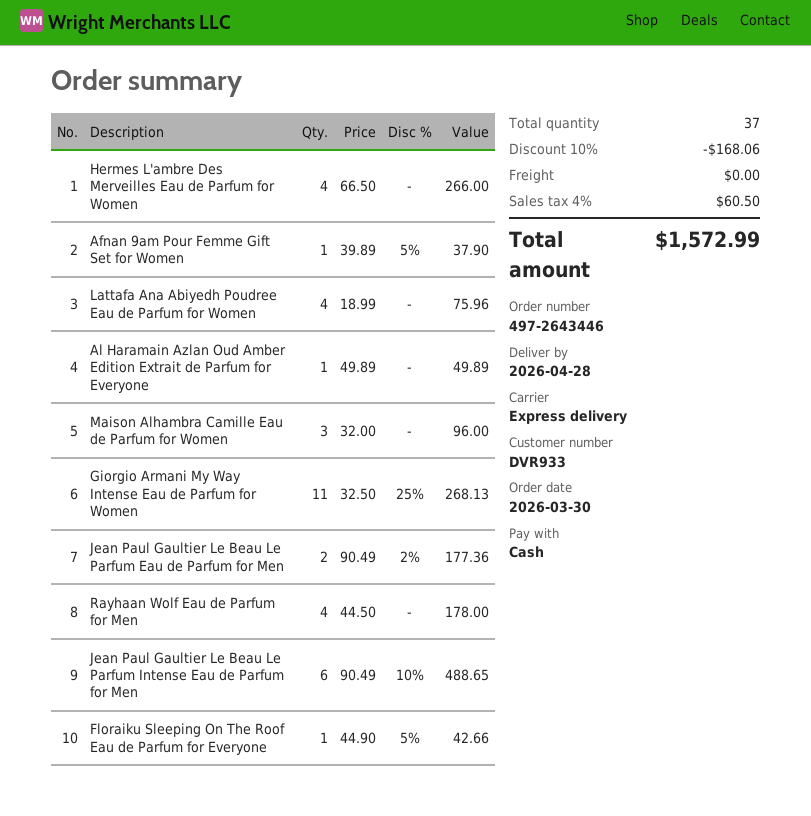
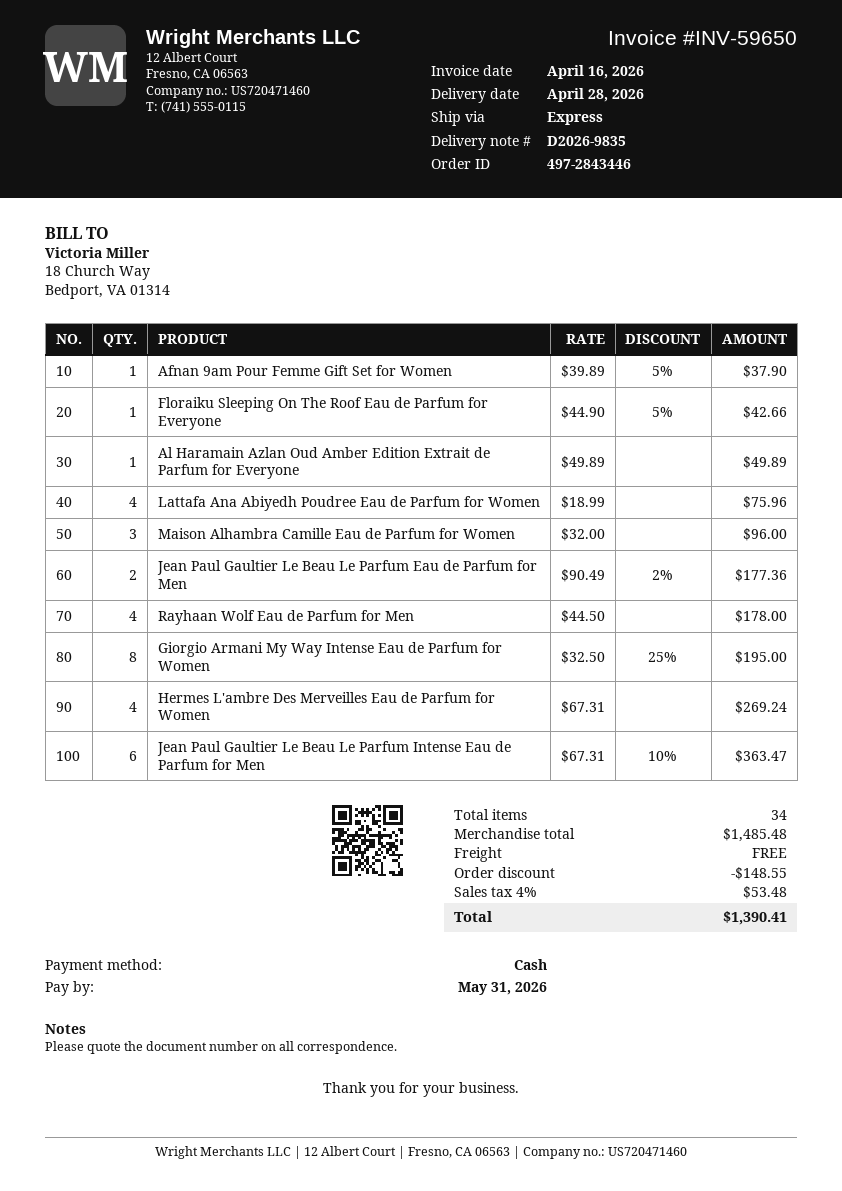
order number: 497-2643446 -> 497-2843446
Hermes L'ambre Des Merveilles Eau de Parfum for Women: 4 x 66.50 = 266.00 -> 4 x 67.31 = 269.24
Giorgio Armani My Way Intense Eau de Parfum for Women: 11 x 32.50 - 25% = 268.13 -> 8 x 32.50 - 25% = 195.00
Jean Paul Gaultier Le Beau Le Parfum Intense Eau de Parfum for Men: 6 x 90.49 - 10% = 488.65 -> 6 x 67.31 - 10% = 363.47
total quantity: 37 -> 34
discount: 168.06 -> 148.55
tax: 4% = 60.50 -> 4% = 53.48
total: 1572.99 -> 1390.41

